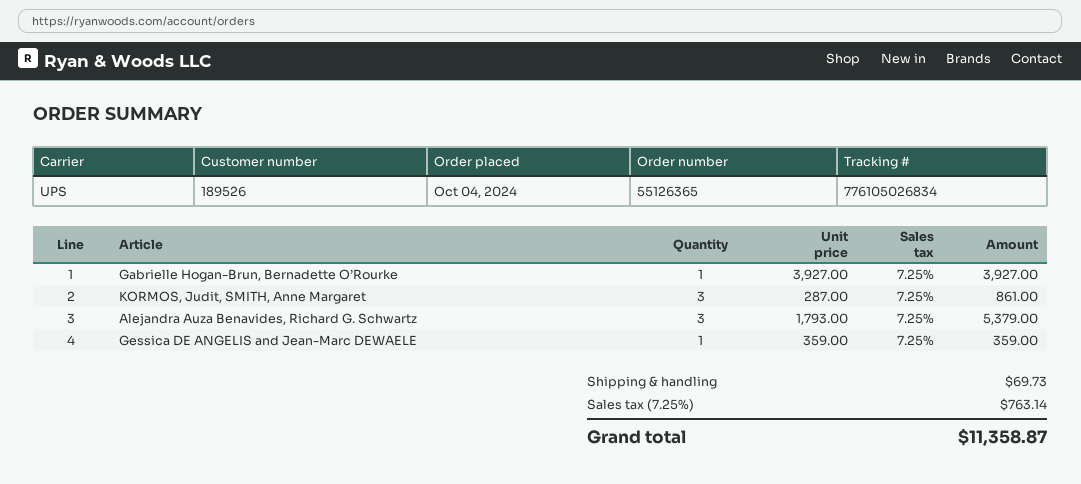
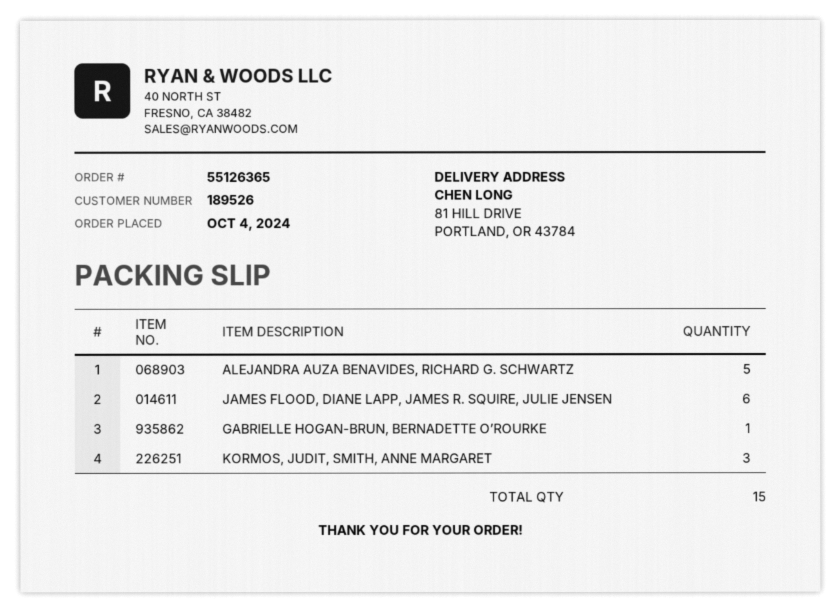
Alejandra Auza Benavides, Richard G. Schwartz: 3 -> 5
Gessica DE ANGELIS and Jean-Marc DEWAELE: 1 -> none
JAMES FLOOD, DIANE LAPP, JAMES R. SQUIRE, JULIE JENSEN: none -> 6

